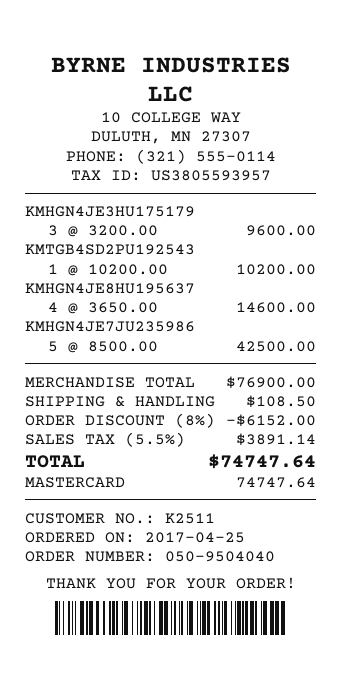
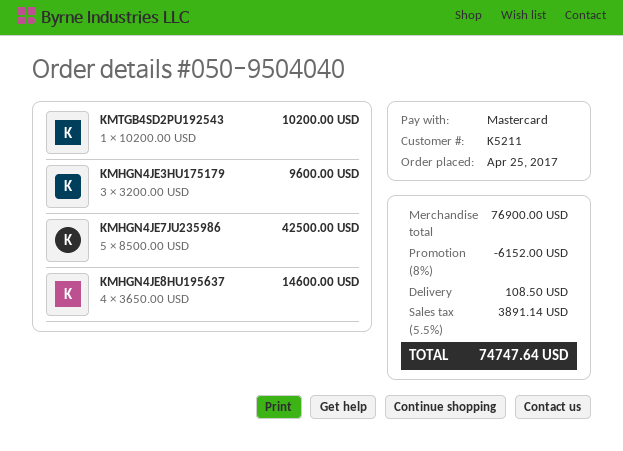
customer number: K2511 -> K5211

